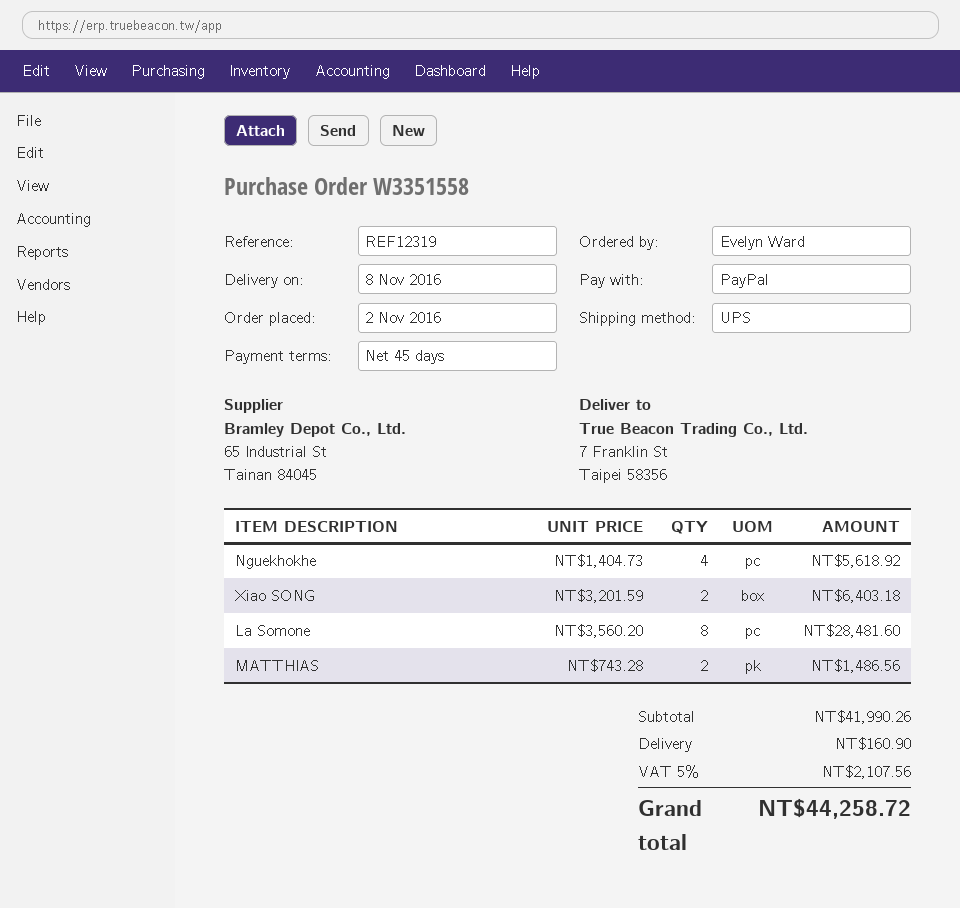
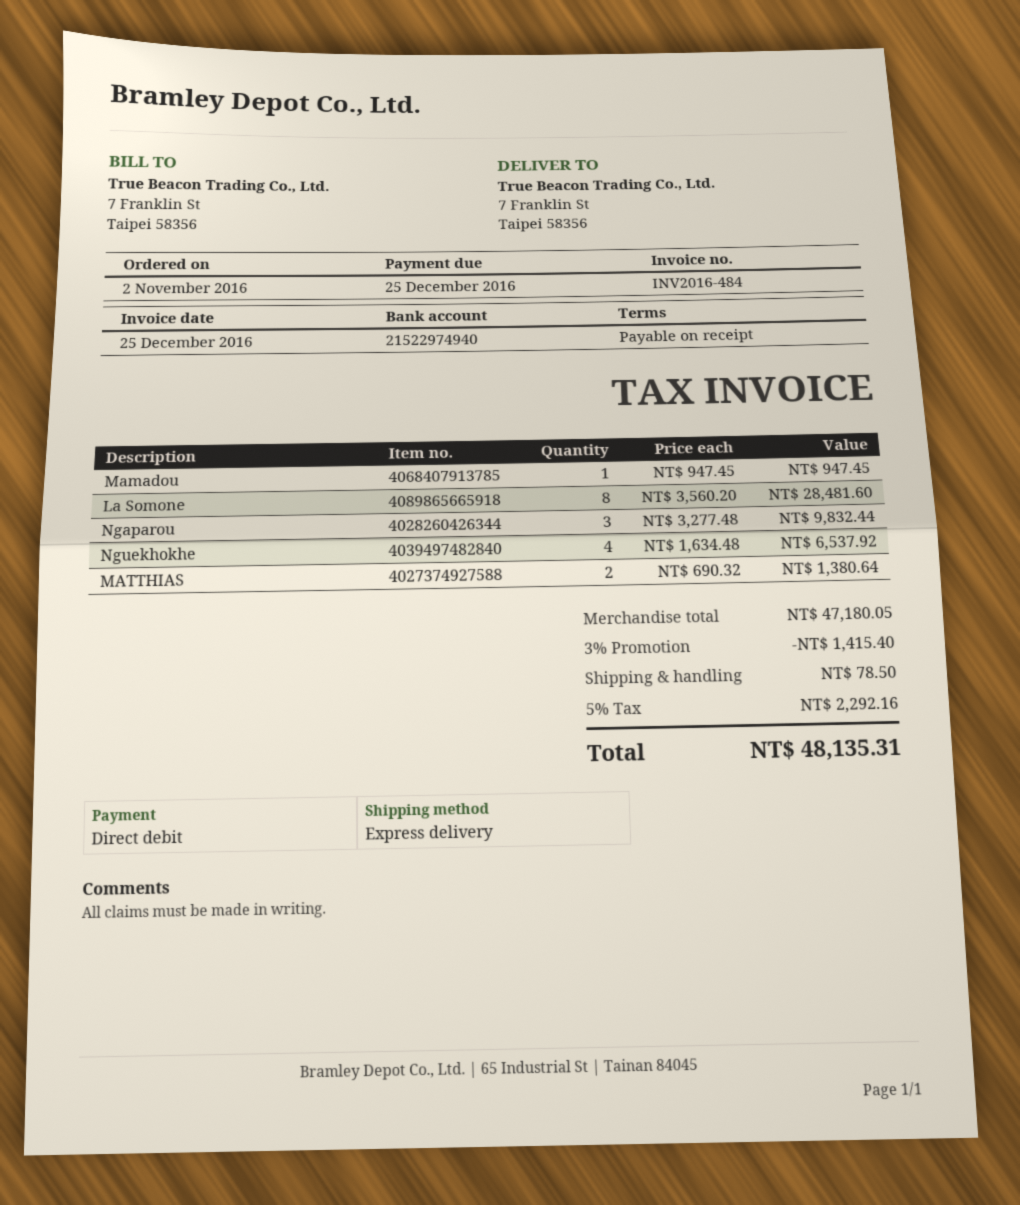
payment terms: 45 days -> on receipt
payment method: PayPal -> direct debit
shipping method: UPS -> express
Nguekhokhe: 4 x 1404.73 = 5618.92 -> 4 x 1634.48 = 6537.92
Xiao SONG: 2 x 3201.59 = 6403.18 -> none
MATTHIAS: 2 x 743.28 = 1486.56 -> 2 x 690.32 = 1380.64
Mamadou: none -> 1 x 947.45 = 947.45
Ngaparou: none -> 3 x 3277.48 = 9832.44
subtotal: 41990.26 -> 47180.05
discount: none -> 3% = 1415.40
shipping: 160.90 -> 78.50
tax: 5% = 2107.56 -> 5% = 2292.16
total: 44258.72 -> 48135.31

